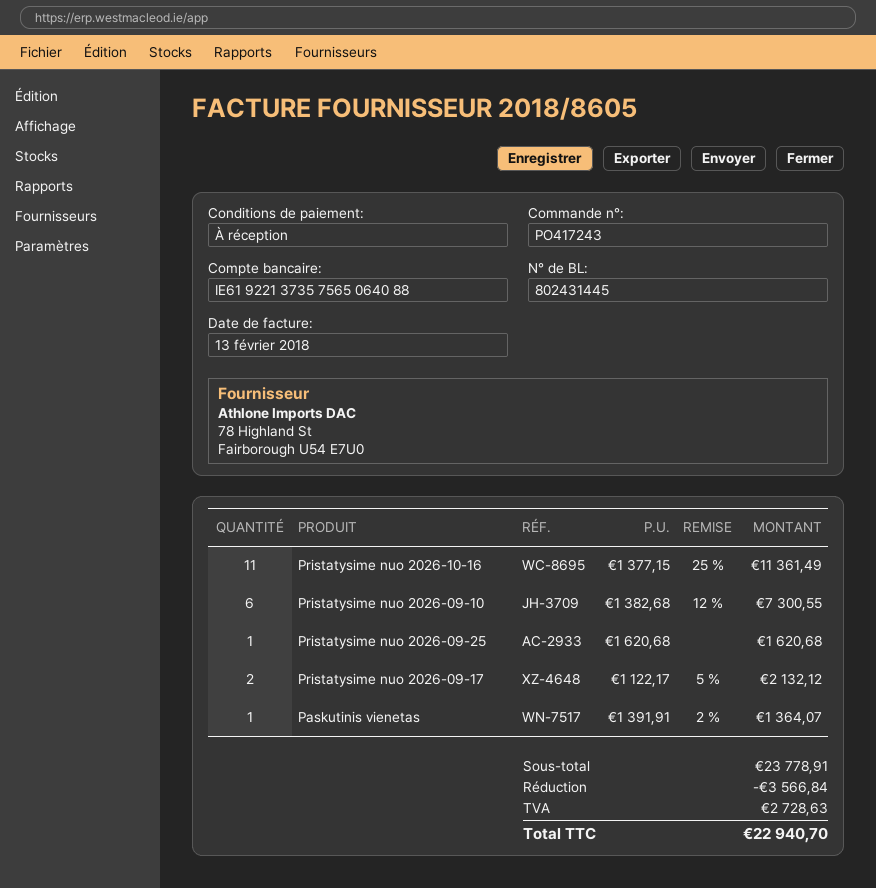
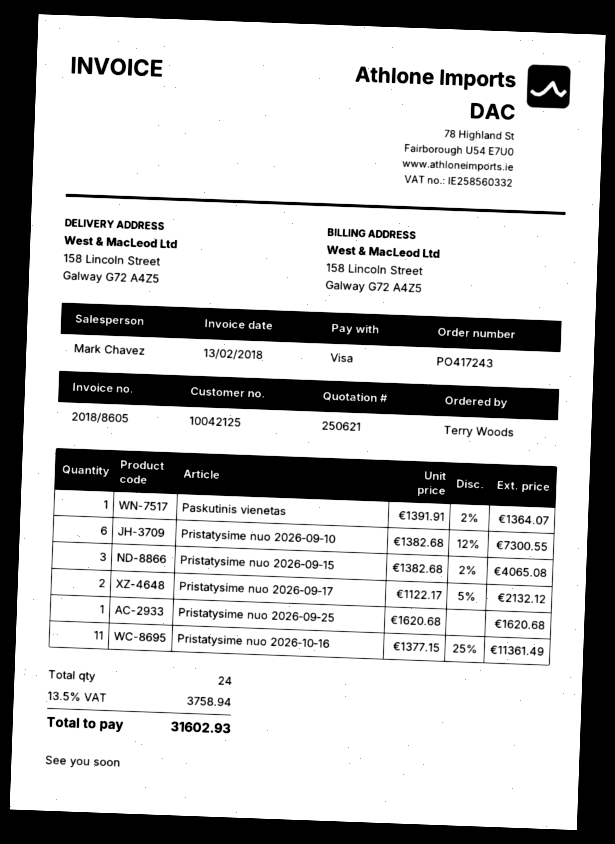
Pristatysime nuo 2026‑09‑15: none -> 3 x 1382.68 - 2% = 4065.08
discount: 3566.84 -> none
tax: 2728.63 -> 3758.94
total: 22940.70 -> 31602.93

